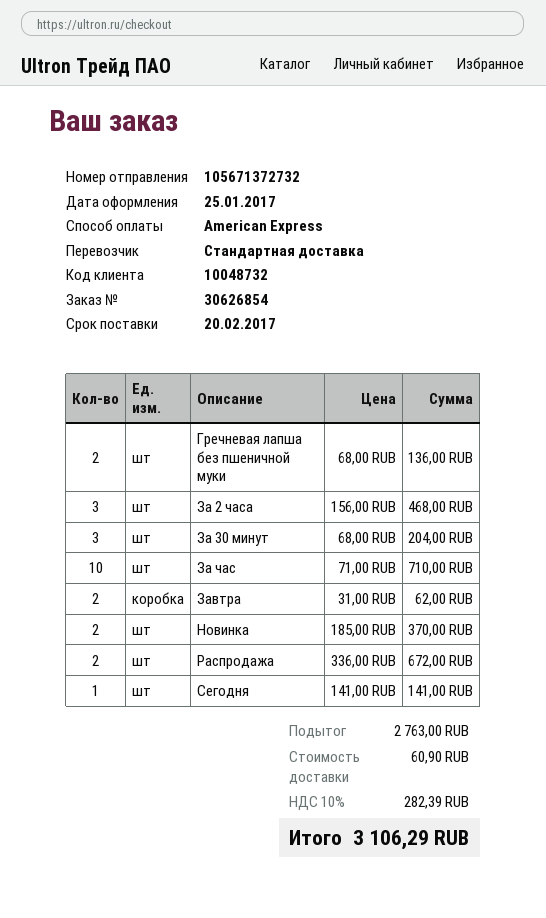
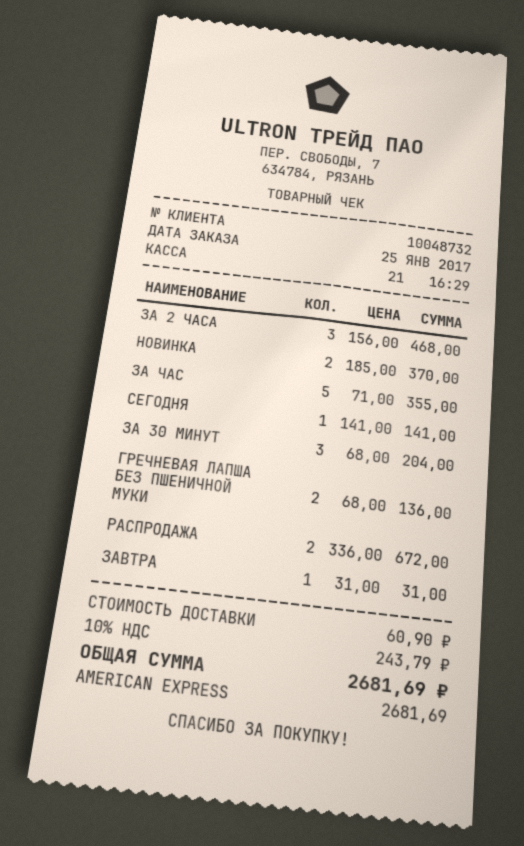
За час: 10 x 71.00 = 710.00 -> 5 x 71.00 = 355.00
Завтра: 2 x 31.00 = 62.00 -> 1 x 31.00 = 31.00
tax: 10% = 282.39 -> 10% = 243.79
total: 3106.29 -> 2681.69

